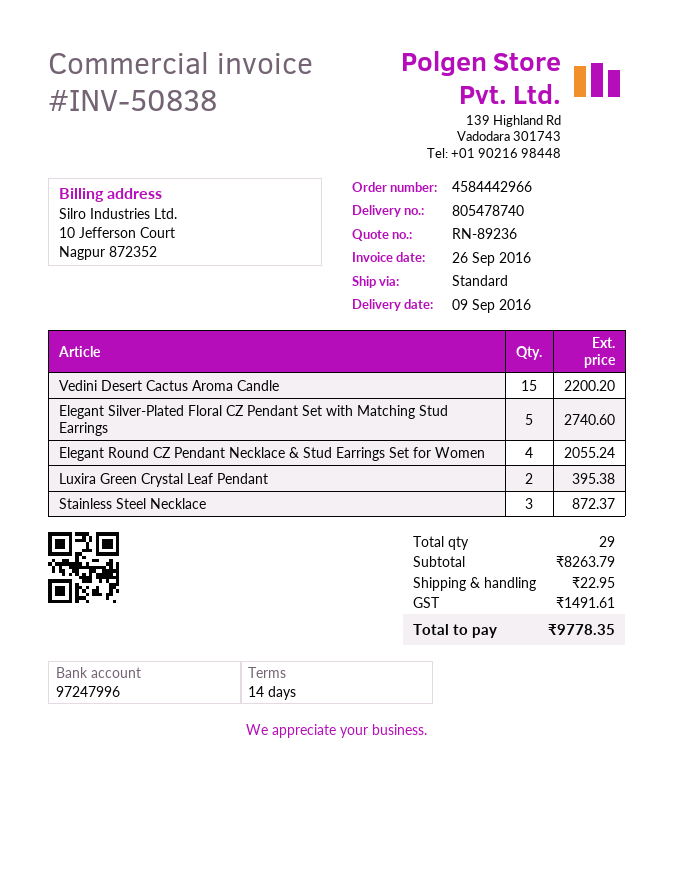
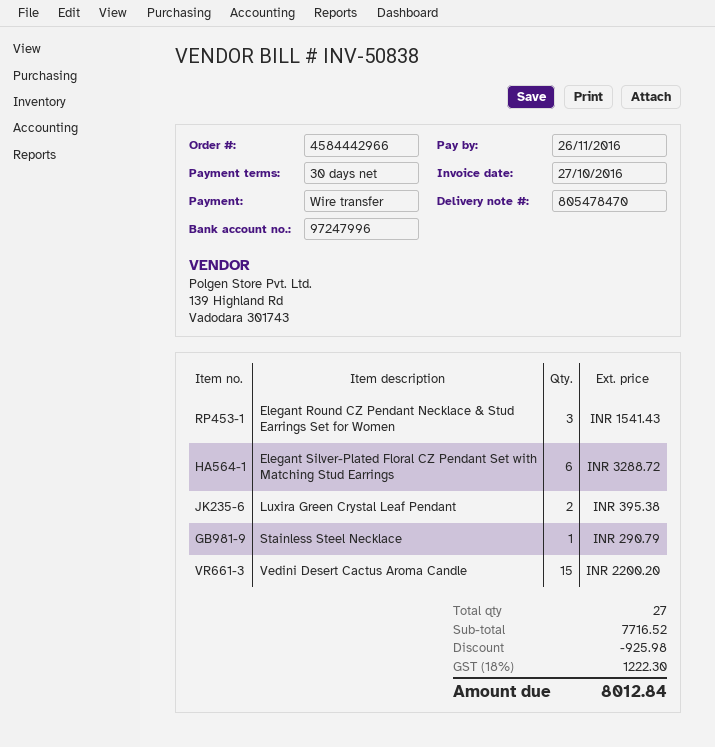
delivery note number: 805478740 -> 805478470
invoice date: 2016-09-26 -> 2016-10-27
payment terms: 14 days -> 30 days
Elegant Silver-Plated Floral CZ Pendant Set with Matching Stud Earrings: 5 for 2740.60 -> 6 for 3288.72
Elegant Round CZ Pendant Necklace & Stud Earrings Set for Women: 4 for 2055.24 -> 3 for 1541.43
Stainless Steel Necklace: 3 for 872.37 -> 1 for 290.79
total quantity: 29 -> 27
subtotal: 8263.79 -> 7716.52
discount: none -> 925.98
shipping: 22.95 -> none
tax: 1491.61 -> 1222.30
total: 9778.35 -> 8012.84

